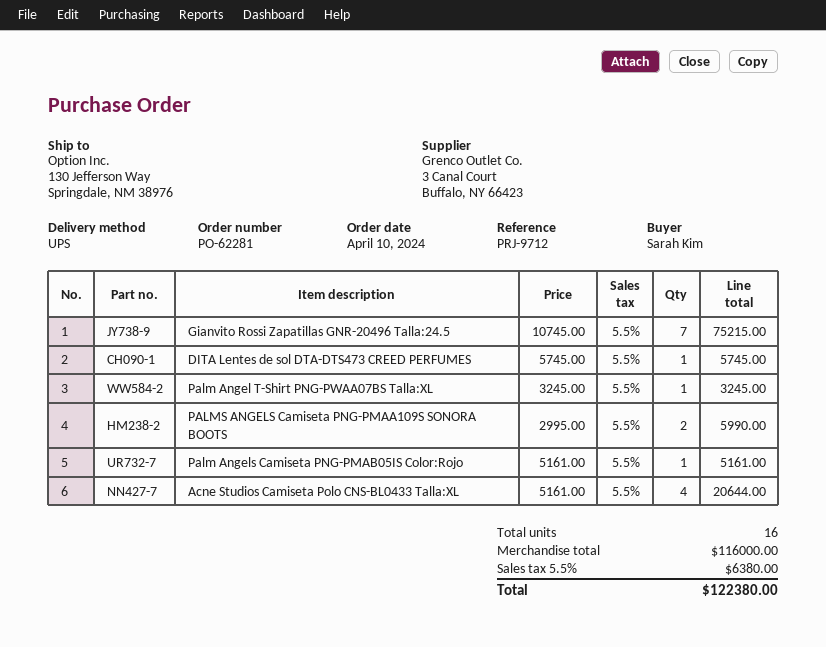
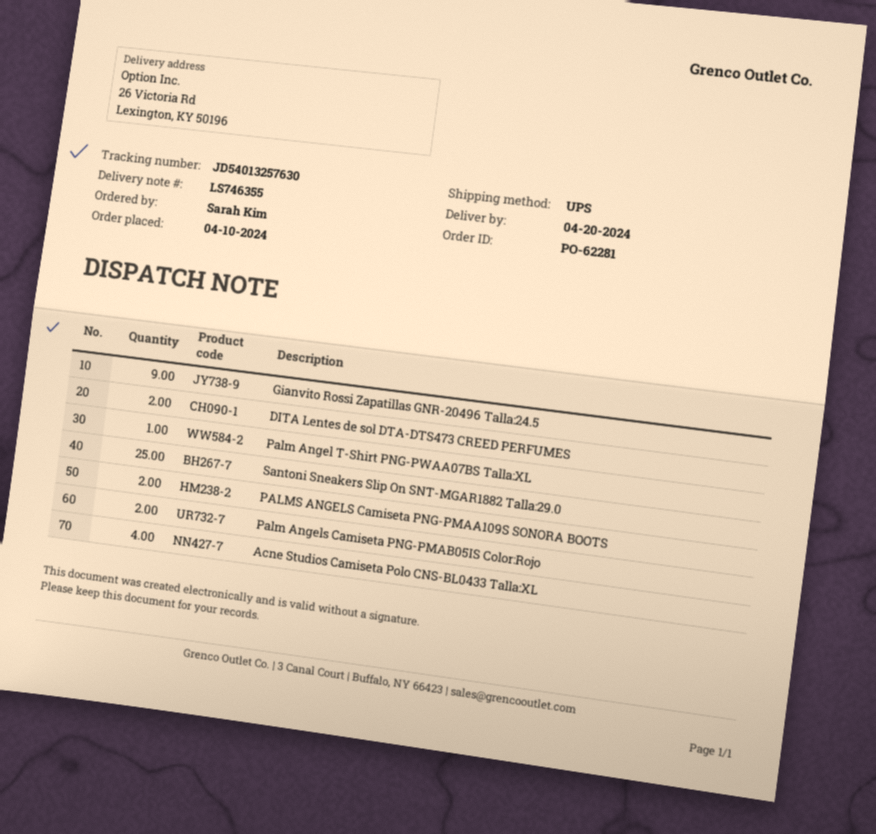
ship to: 130 Jefferson Way, Springdale, NM 38976 -> 26 Victoria Rd, Lexington, KY 50196
Gianvito Rossi Zapatillas GNR-20496 Talla:24.5: 7 -> 9
DITA Lentes de sol DTA-DTS473 CREED PERFUMES: 1 -> 2
Palm Angels Camiseta PNG-PMAB05IS Color:Rojo: 1 -> 2
Santoni Sneakers Slip On SNT-MGAR1882 Talla:29.0: none -> 25

